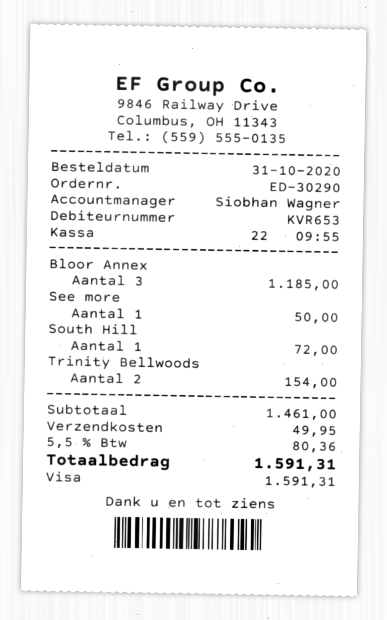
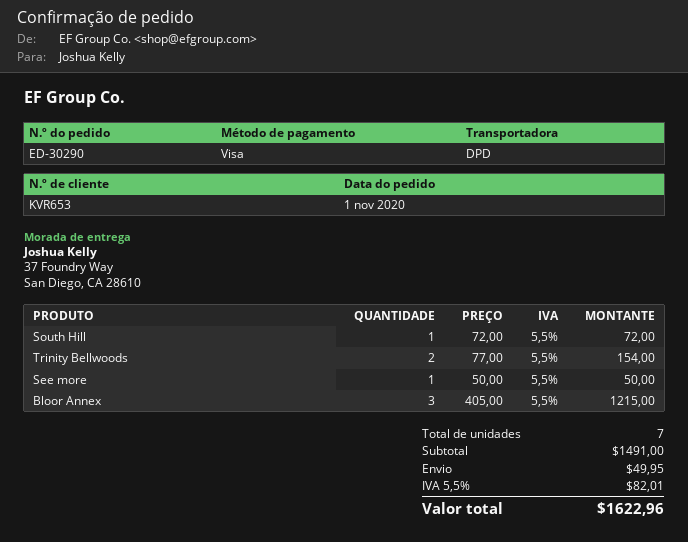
order date: 2020-10-31 -> 2020-11-01
Bloor Annex: 3 for 1185.00 -> 3 for 1215.00
subtotal: 1461.00 -> 1491.00
tax: 5.5% = 80.36 -> 5.5% = 82.01
total: 1591.31 -> 1622.96

